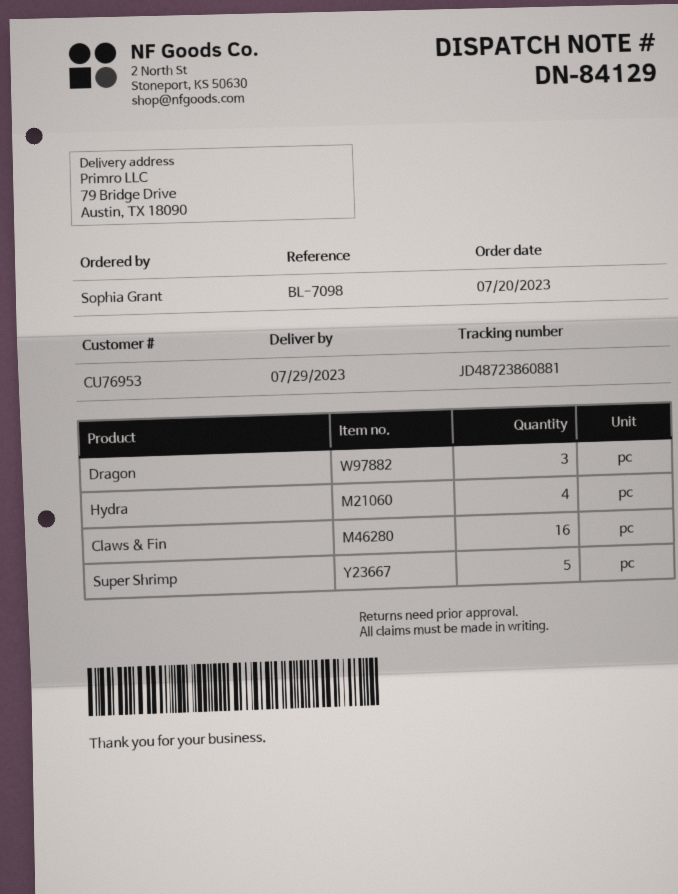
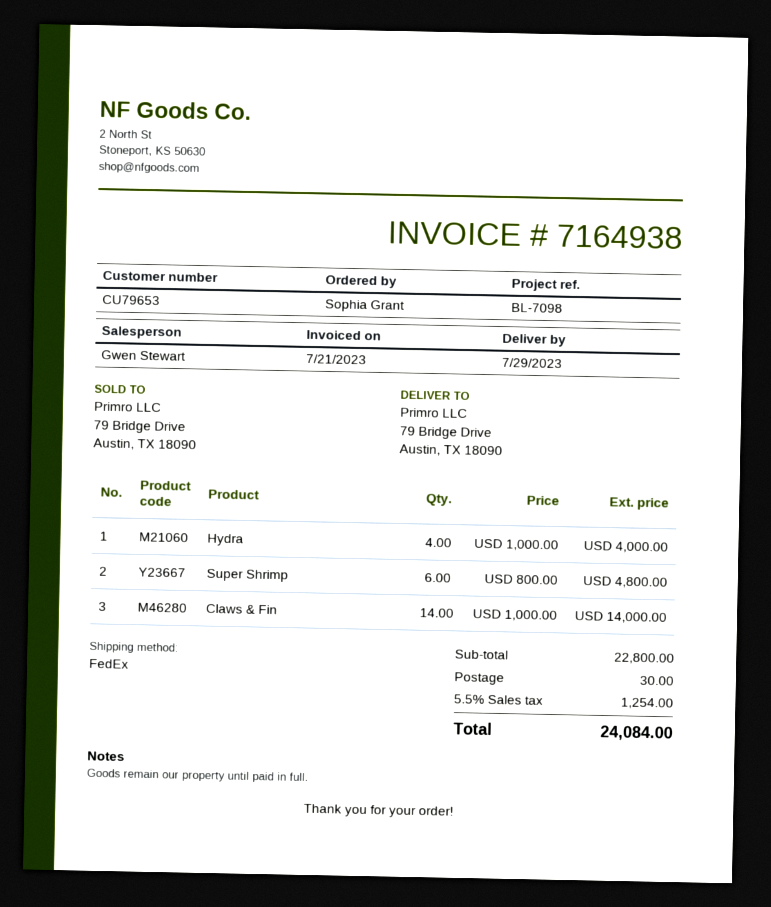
customer number: CU76953 -> CU79653
Dragon: 3 -> none
Claws & Fin: 16 -> 14
Super Shrimp: 5 -> 6

